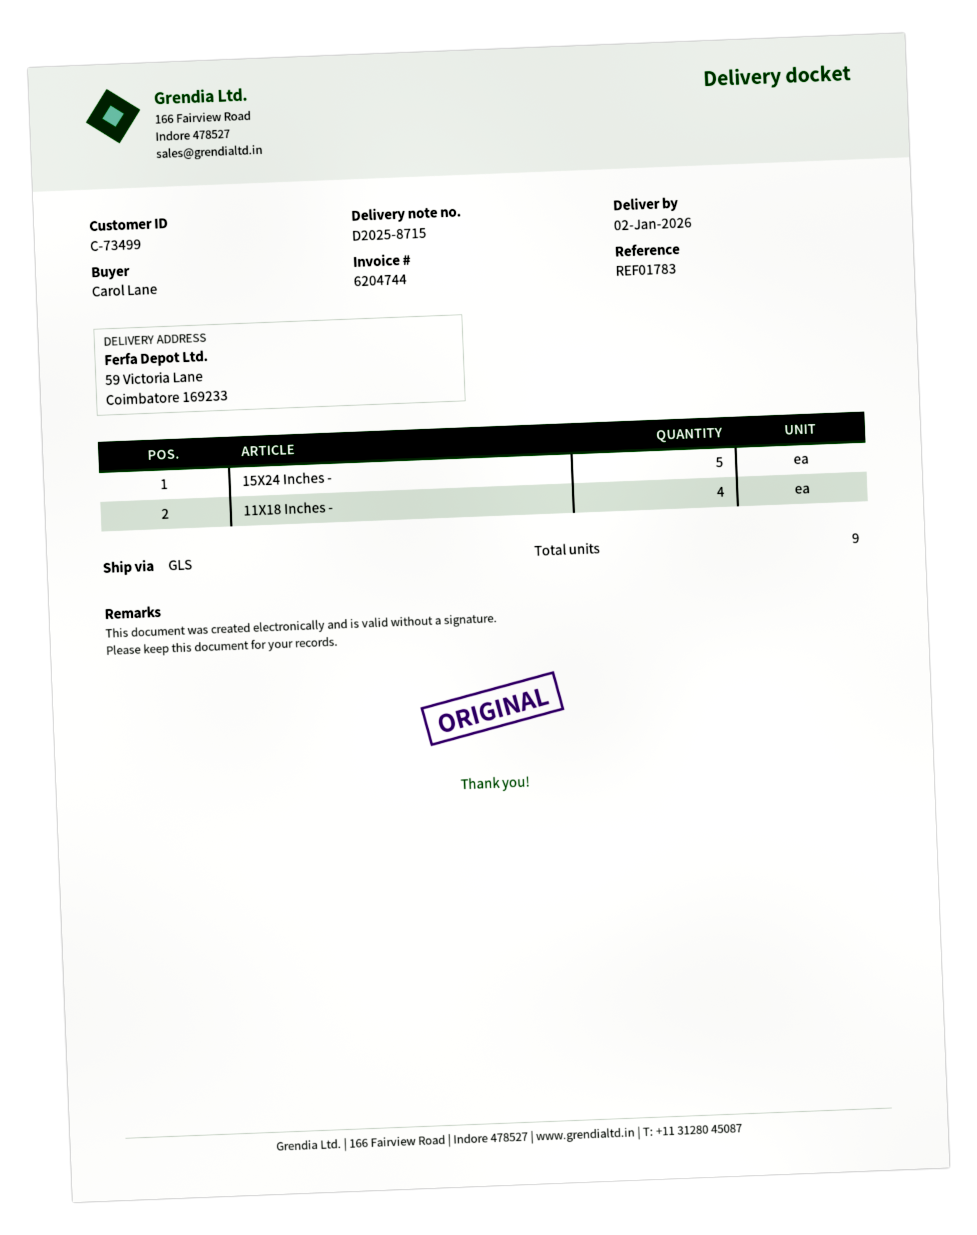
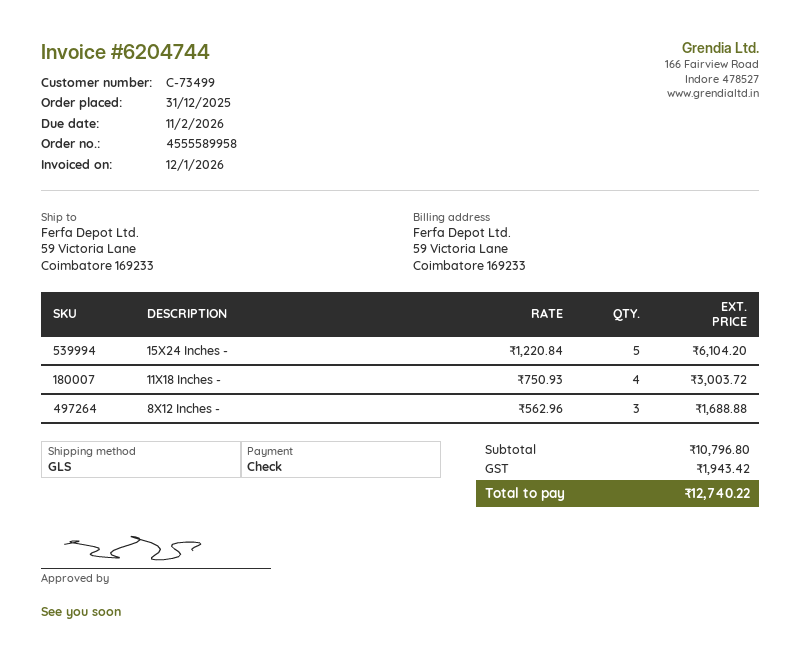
8X12 Inches -: none -> 3

